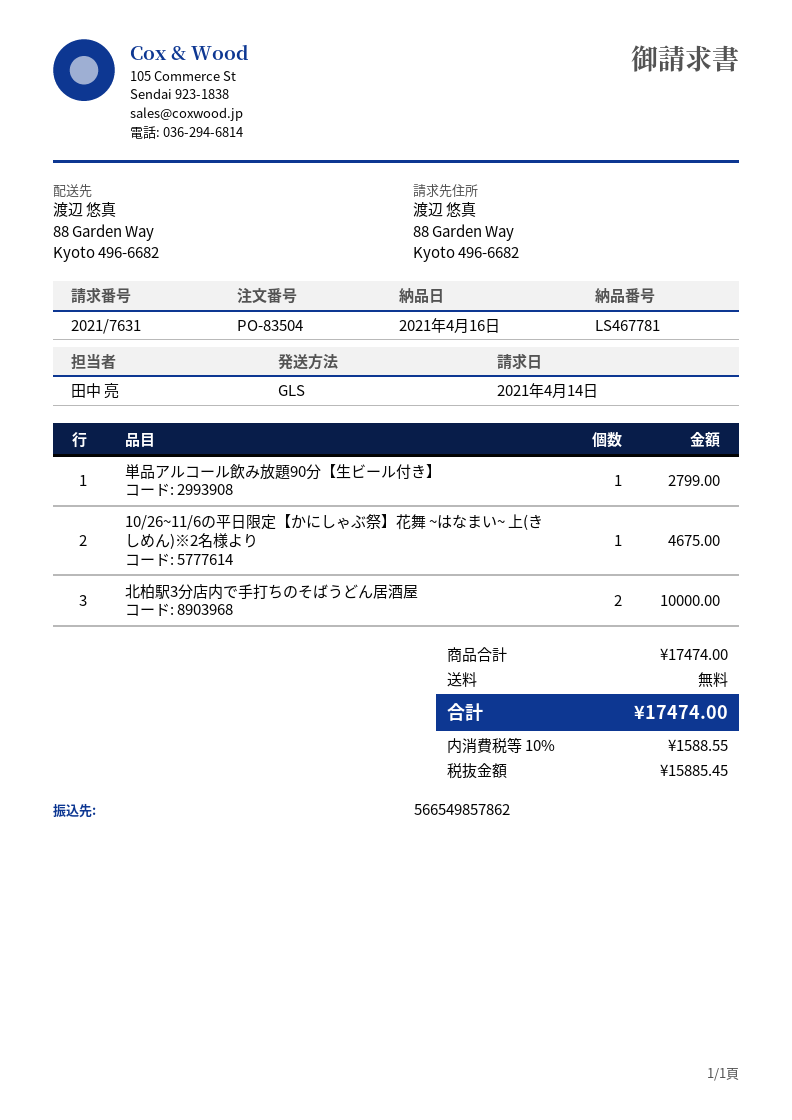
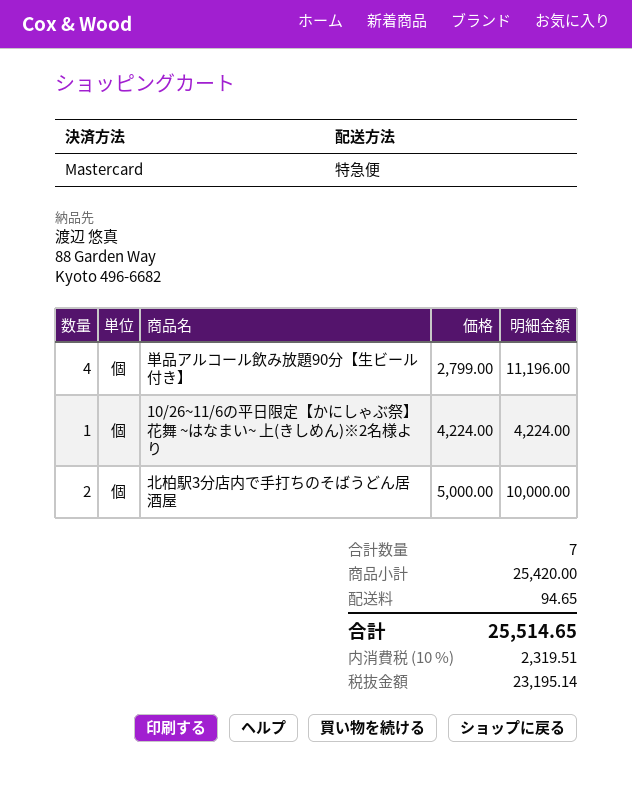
shipping method: GLS -> express
単品アルコール飲み放題90分【生ビール付き】: 1 for 2799.00 -> 4 for 11196.00
10/26~11/6の平日限定【かにしゃぶ祭】花舞 ~はなまい~ 上(きしめん)※2名様より: 1 for 4675.00 -> 1 for 4224.00
subtotal: 17474.00 -> 25420.00
shipping: 0.00 -> 94.65
net: 15885.45 -> 23195.14
tax: 10% = 1588.55 -> 10% = 2319.51
total: 17474.00 -> 25514.65

